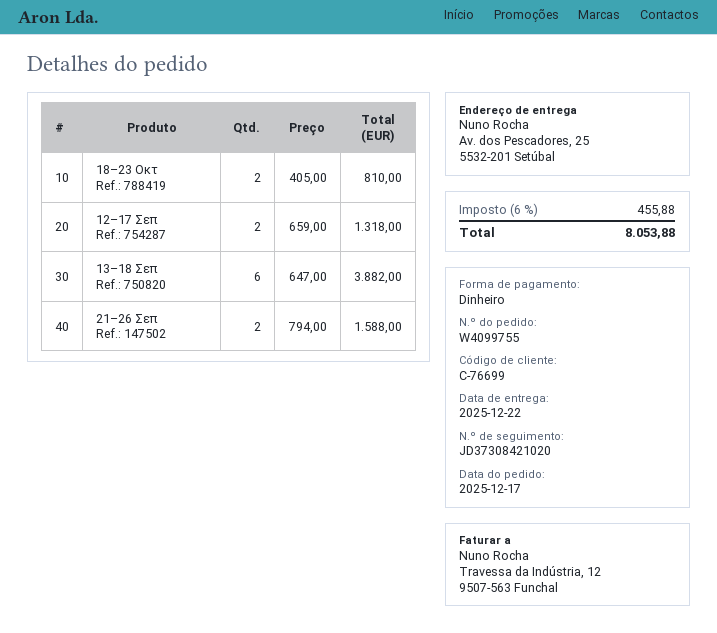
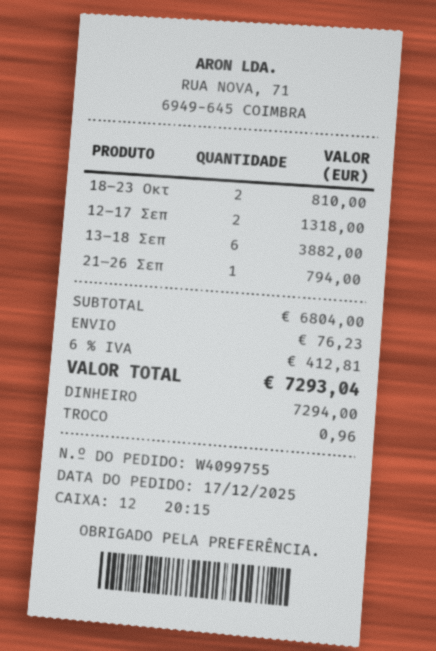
21–26 Σεπ: 2 for 1588.00 -> 1 for 794.00
shipping: none -> 76.23
tax: 6% = 455.88 -> 6% = 412.81
total: 8053.88 -> 7293.04

